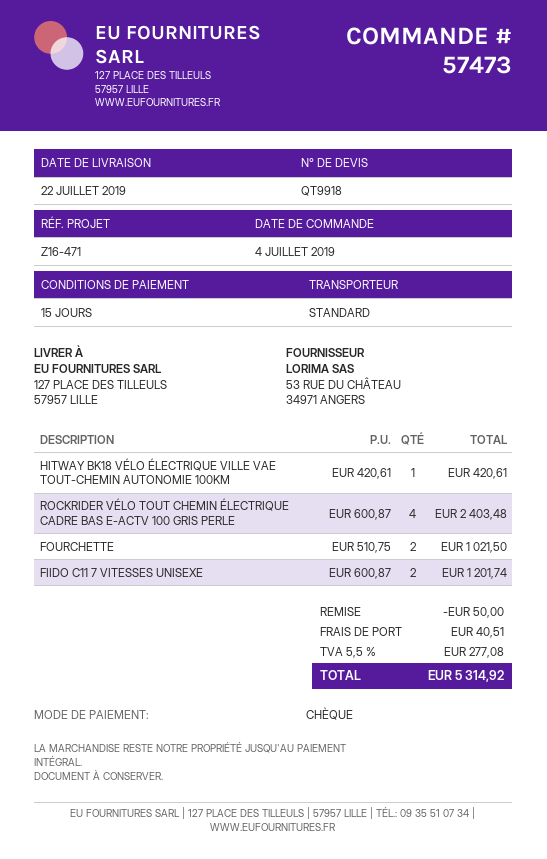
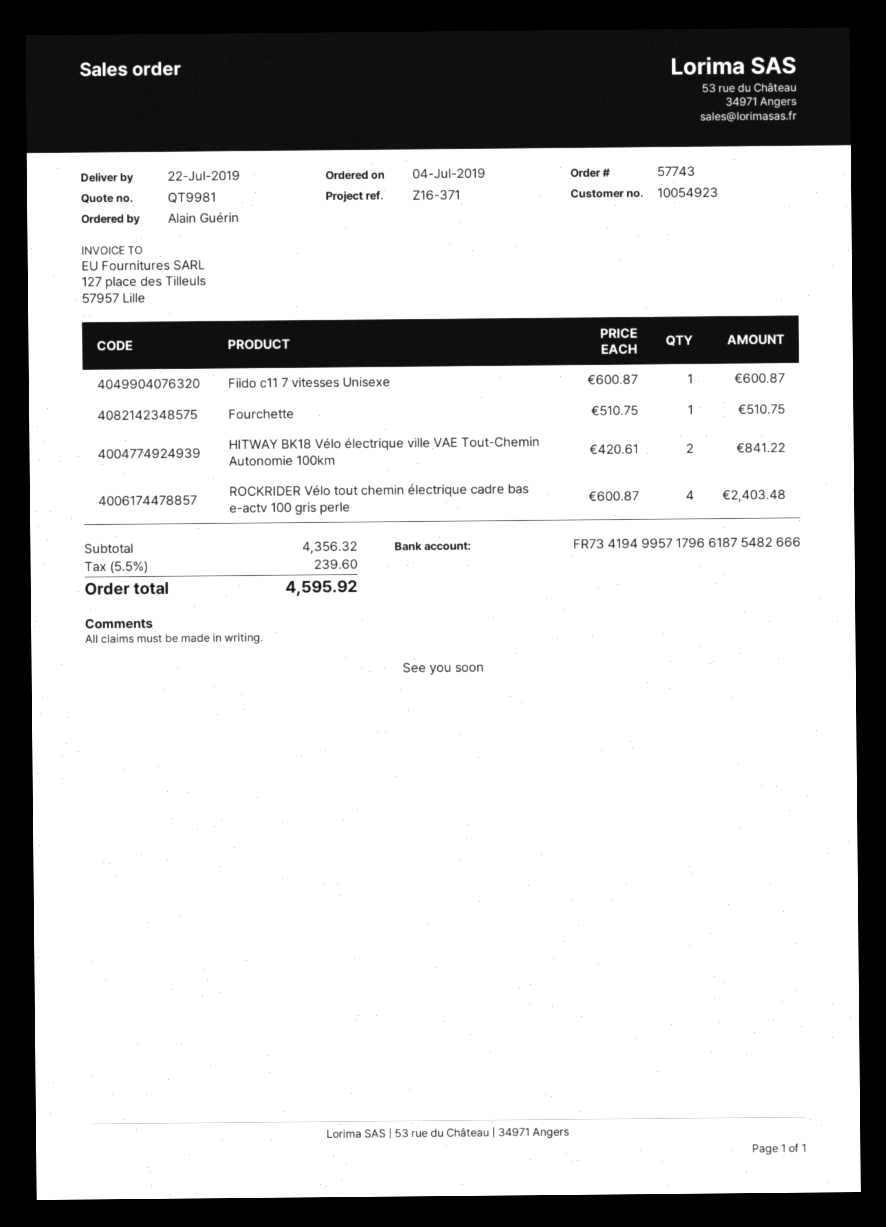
quote number: QT9918 -> QT9981
order number: 57473 -> 57743
reference: Z16-471 -> Z16-371
HITWAY BK18 VÉLO ÉLECTRIQUE VILLE VAE TOUT-CHEMIN AUTONOMIE 100KM: 1 x 420.61 = 420.61 -> 2 x 420.61 = 841.22
FOURCHETTE: 2 x 510.75 = 1021.50 -> 1 x 510.75 = 510.75
FIIDO C11 7 VITESSES UNISEXE: 2 x 600.87 = 1201.74 -> 1 x 600.87 = 600.87
discount: 50.00 -> none
shipping: 40.51 -> none
tax: 5.5% = 277.08 -> 5.5% = 239.60
total: 5314.92 -> 4595.92

